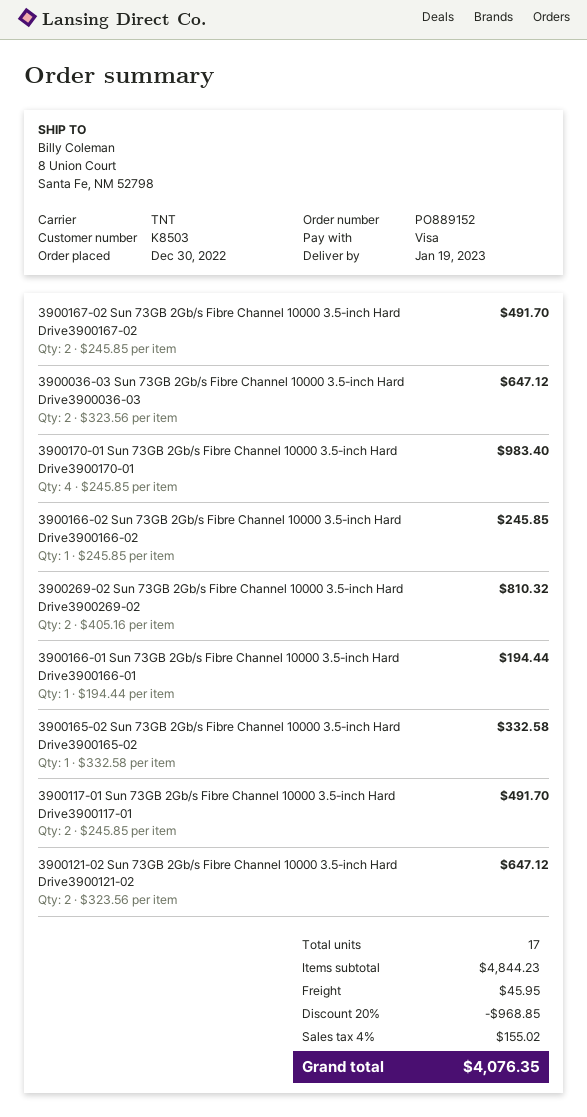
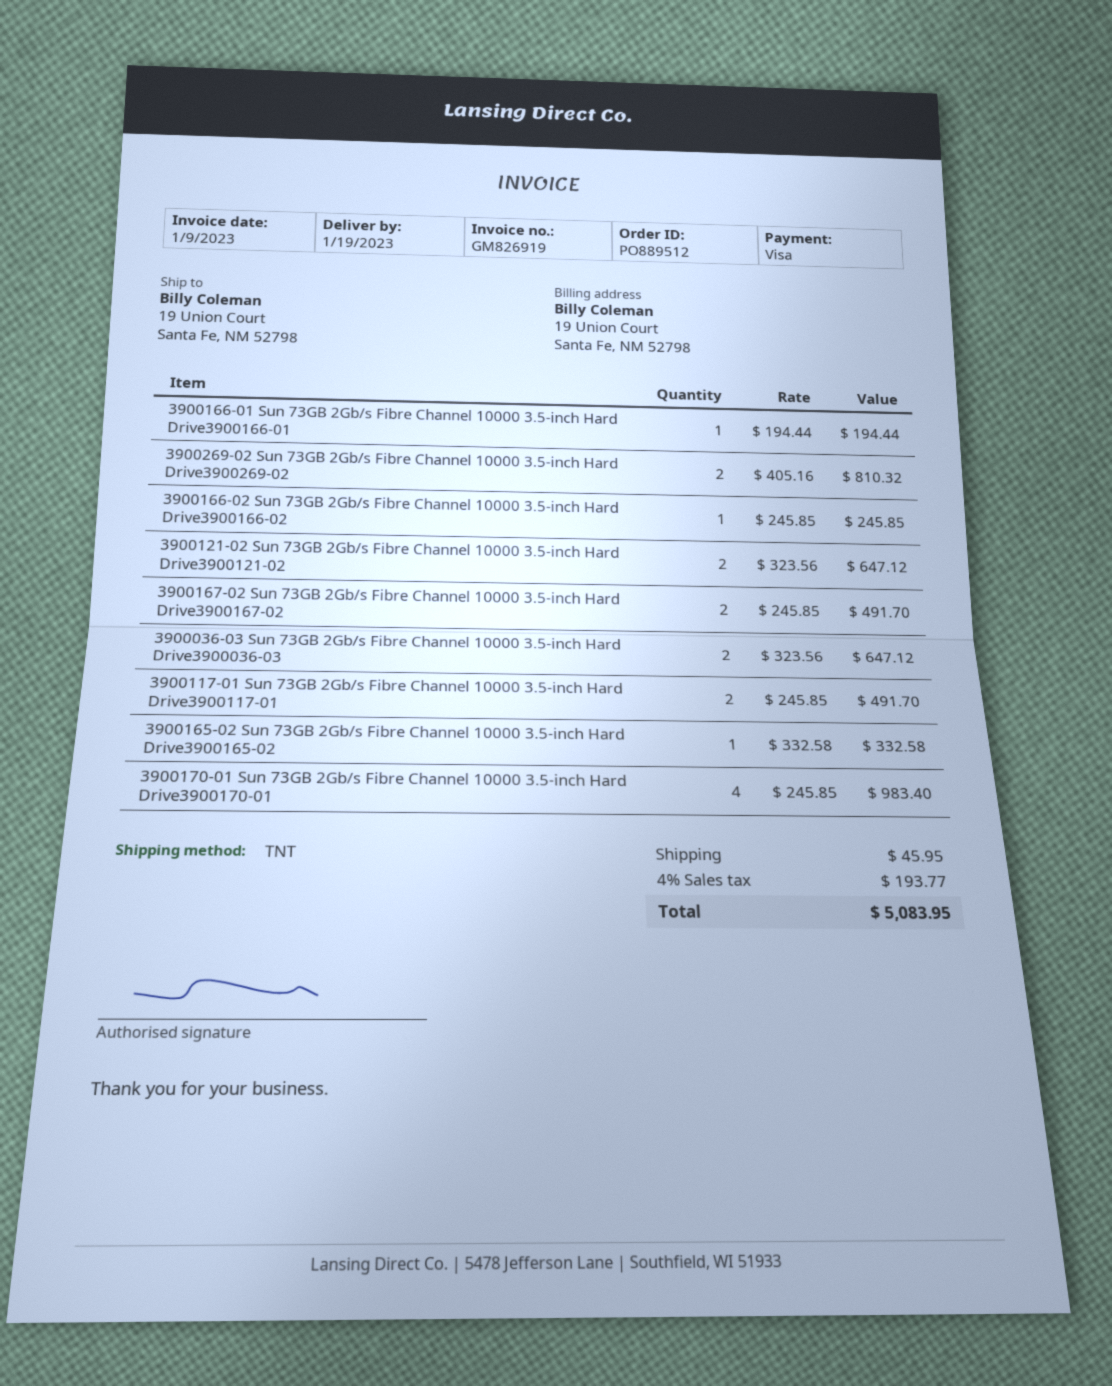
order number: PO889152 -> PO889512
ship to: 8 Union Court, Santa Fe, NM 52798 -> 19 Union Court, Santa Fe, NM 52798
discount: 20% = 968.85 -> none
tax: 4% = 155.02 -> 4% = 193.77
total: 4076.35 -> 5083.95

